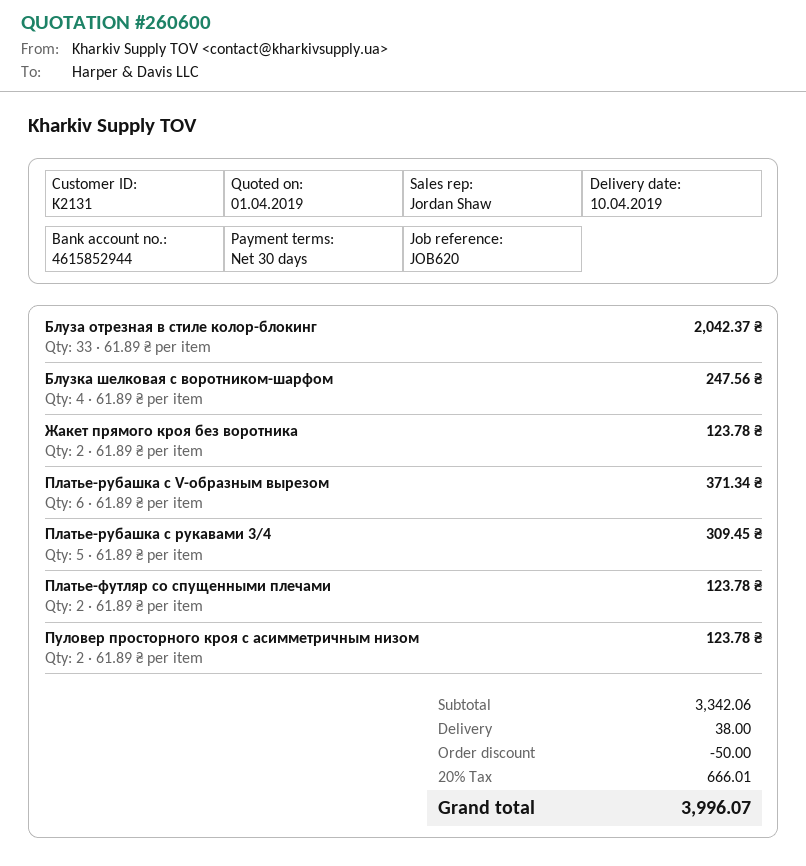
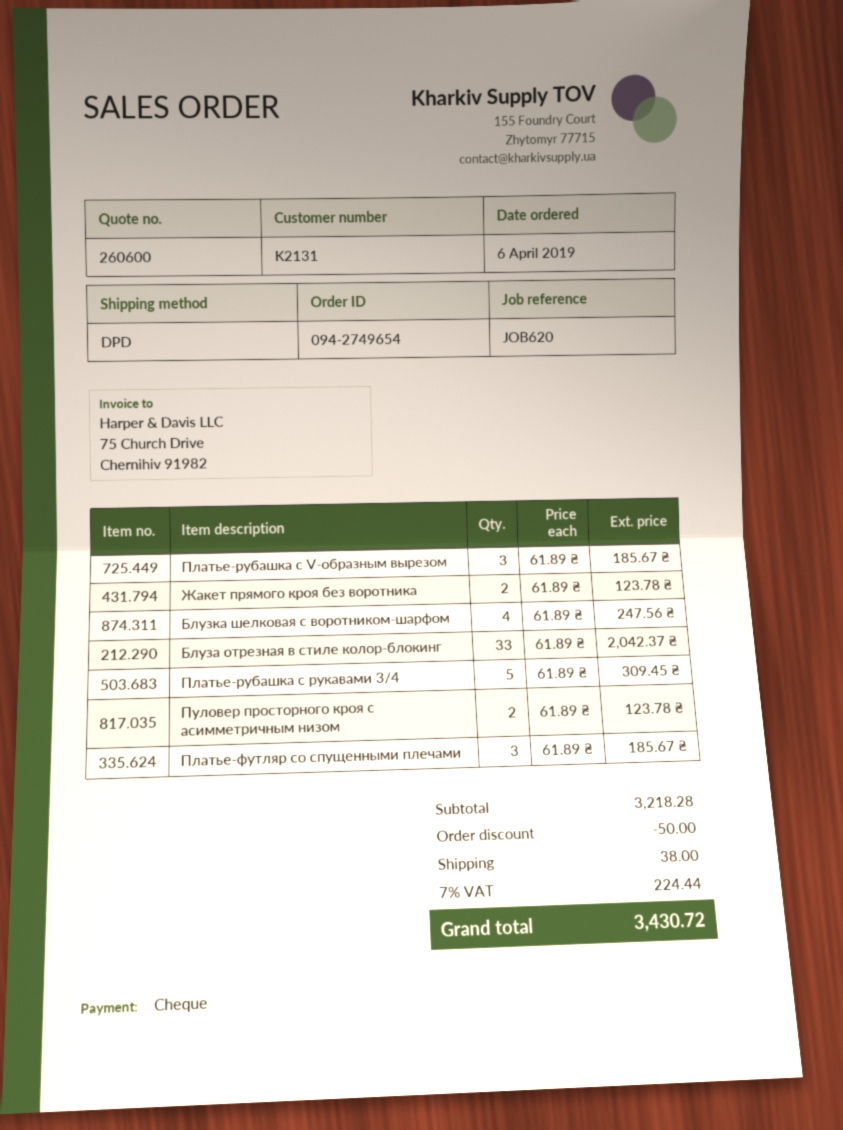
Платье-рубашка с V-образным вырезом: 6 x 61.89 = 371.34 -> 3 x 61.89 = 185.67
Платье-футляр со спущенными плечами: 2 x 61.89 = 123.78 -> 3 x 61.89 = 185.67
subtotal: 3342.06 -> 3218.28
tax: 20% = 666.01 -> 7% = 224.44
total: 3996.07 -> 3430.72

